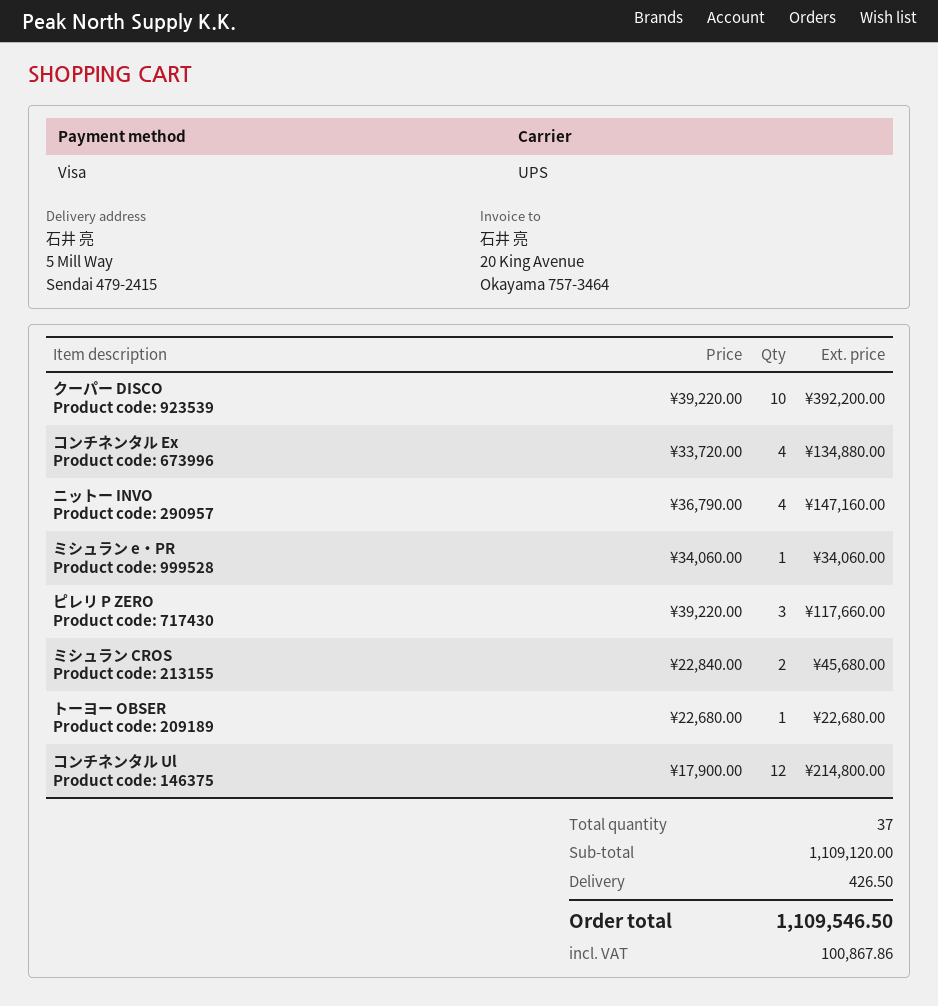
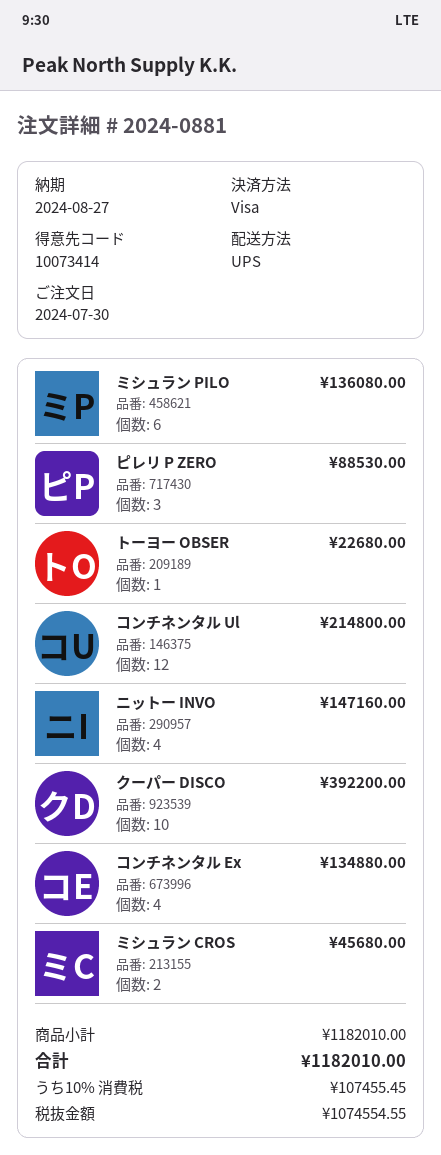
ミシュラン e・PR: 1 for 34060.00 -> none
ピレリ P ZERO: 3 for 117660.00 -> 3 for 88530.00
ミシュラン PILO: none -> 6 for 136080.00
subtotal: 1109120.00 -> 1182010.00
shipping: 426.50 -> none
tax: 100867.86 -> 107455.45
total: 1109546.50 -> 1182010.00

